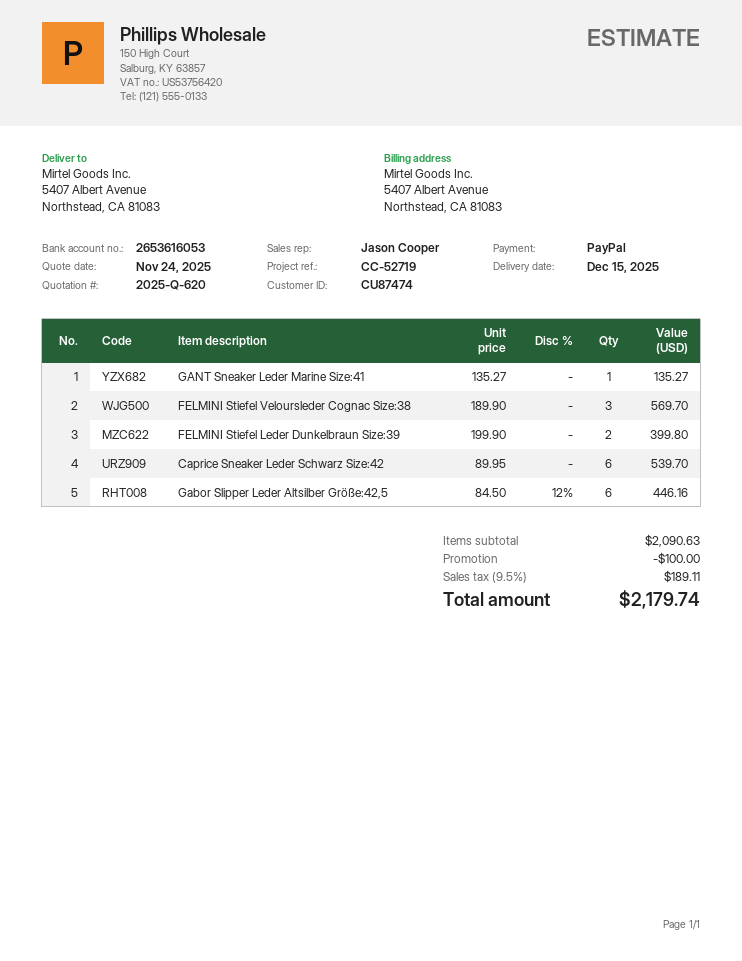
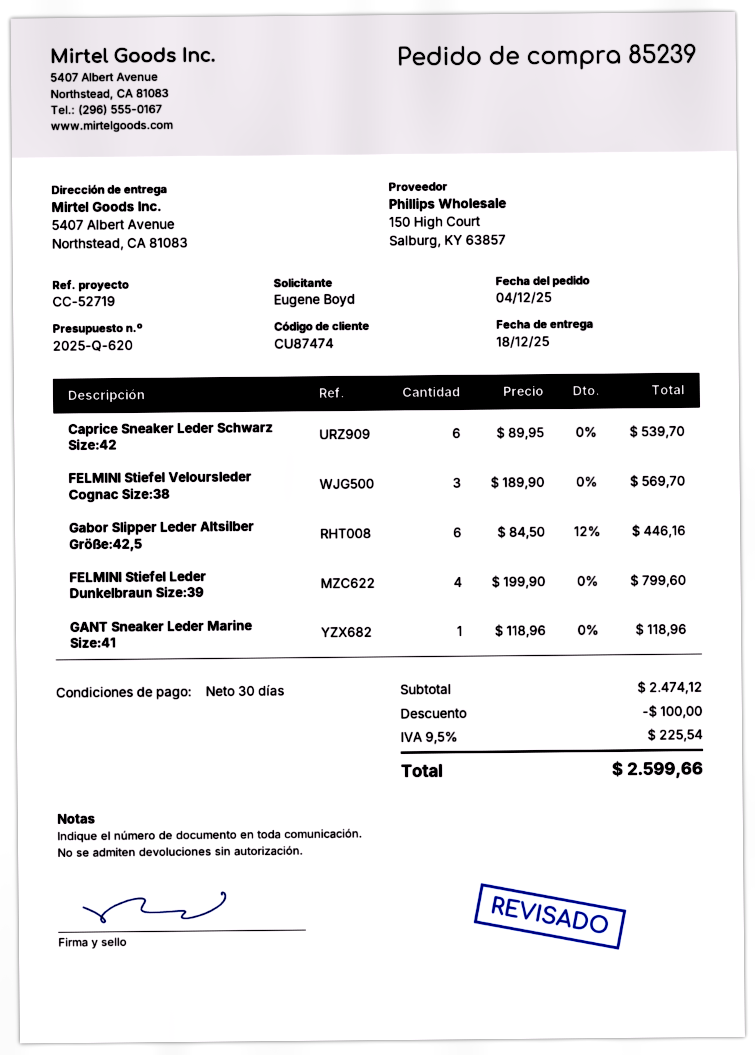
delivery date: 2025-12-15 -> 2025-12-18
GANT Sneaker Leder Marine Size:41: 1 x 135.27 = 135.27 -> 1 x 118.96 = 118.96
FELMINI Stiefel Leder Dunkelbraun Size:39: 2 x 199.90 = 399.80 -> 4 x 199.90 = 799.60
subtotal: 2090.63 -> 2474.12
tax: 9.5% = 189.11 -> 9.5% = 225.54
total: 2179.74 -> 2599.66

